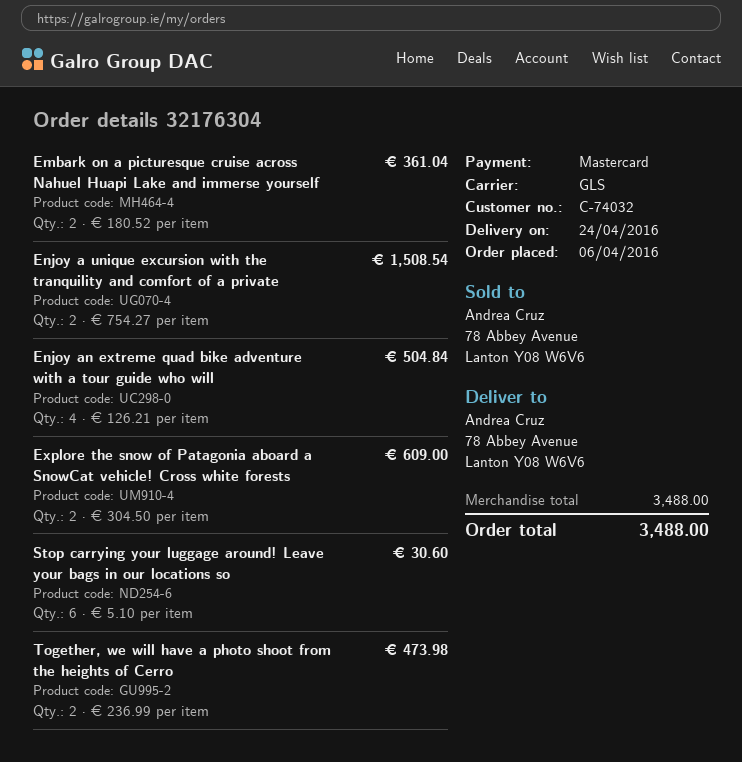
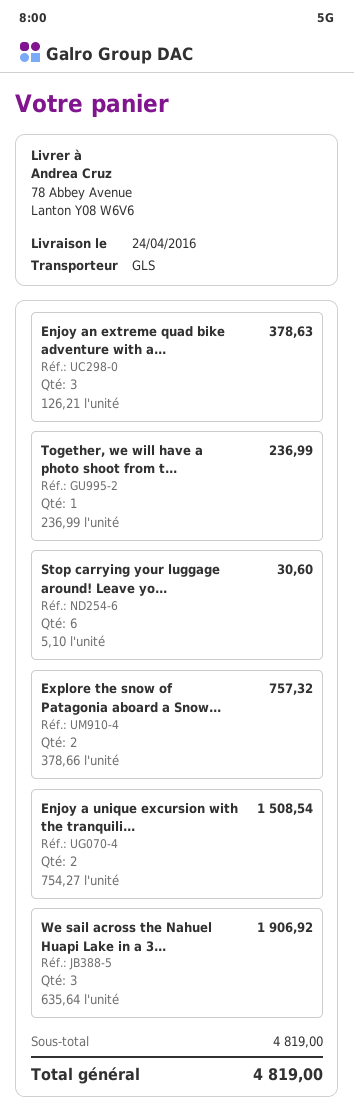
Embark on a picturesque cruise across Nahuel Huapi Lake and immerse yourself: 2 x 180.52 = 361.04 -> none
Enjoy an extreme quad bike adventure with a tour guide who will: 4 x 126.21 = 504.84 -> 3 x 126.21 = 378.63
Explore the snow of Patagonia aboard a SnowCat vehicle! Cross white forests: 2 x 304.50 = 609.00 -> 2 x 378.66 = 757.32
Together, we will have a photo shoot from the heights of Cerro: 2 x 236.99 = 473.98 -> 1 x 236.99 = 236.99
We sail across the Nahuel Huapi Lake in a 3...: none -> 3 x 635.64 = 1906.92
subtotal: 3488.00 -> 4819.00
total: 3488.00 -> 4819.00

